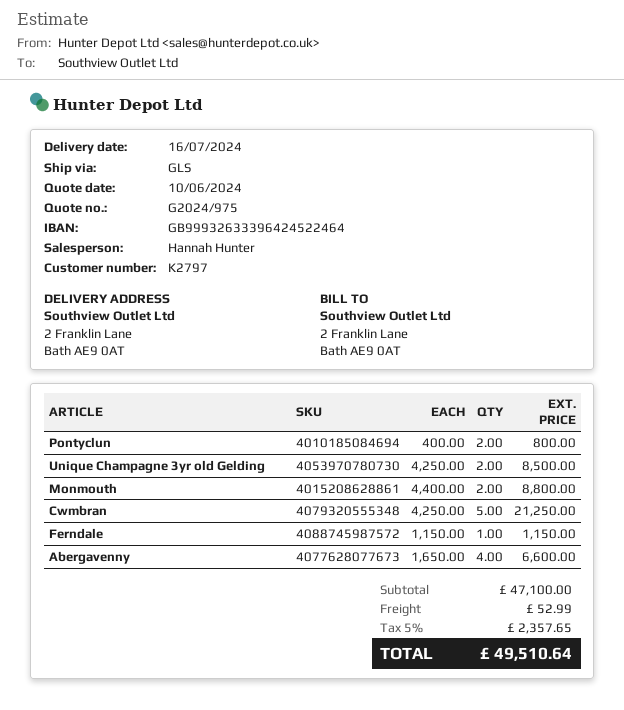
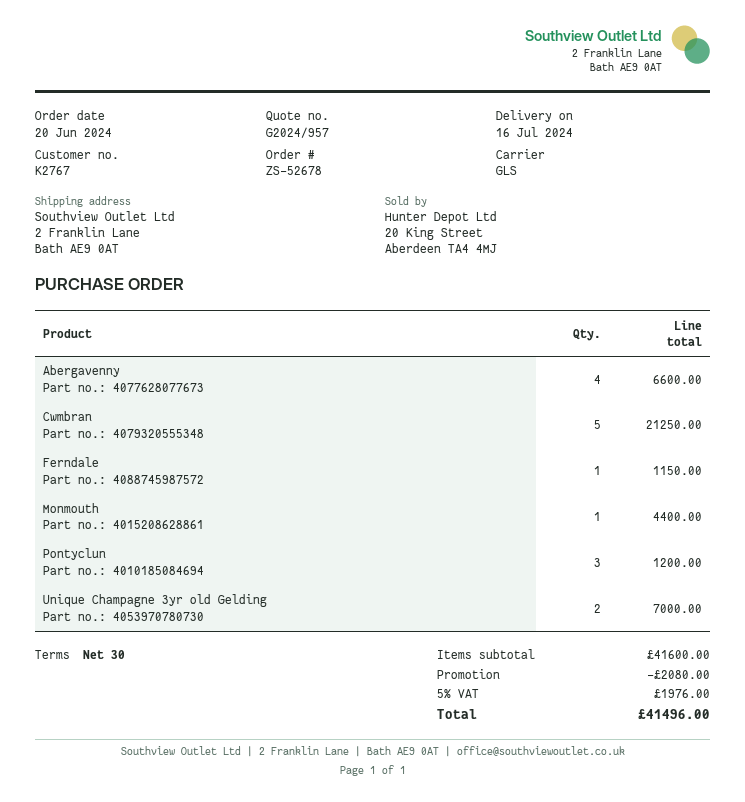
quote number: G2024/975 -> G2024/957
customer number: K2797 -> K2767
Pontyclun: 2 for 800.00 -> 3 for 1200.00
Unique Champagne 3yr old Gelding: 2 for 8500.00 -> 2 for 7000.00
Monmouth: 2 for 8800.00 -> 1 for 4400.00
subtotal: 47100.00 -> 41600.00
discount: none -> 2080.00
shipping: 52.99 -> none
tax: 5% = 2357.65 -> 5% = 1976.00
total: 49510.64 -> 41496.00

